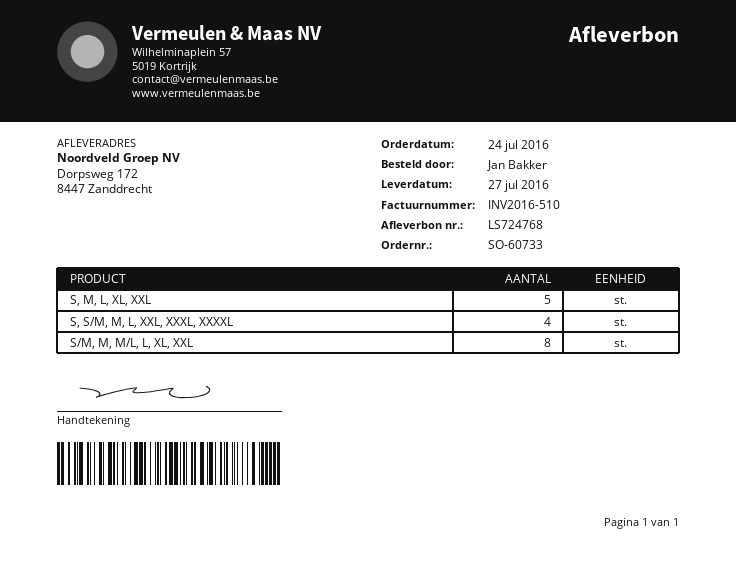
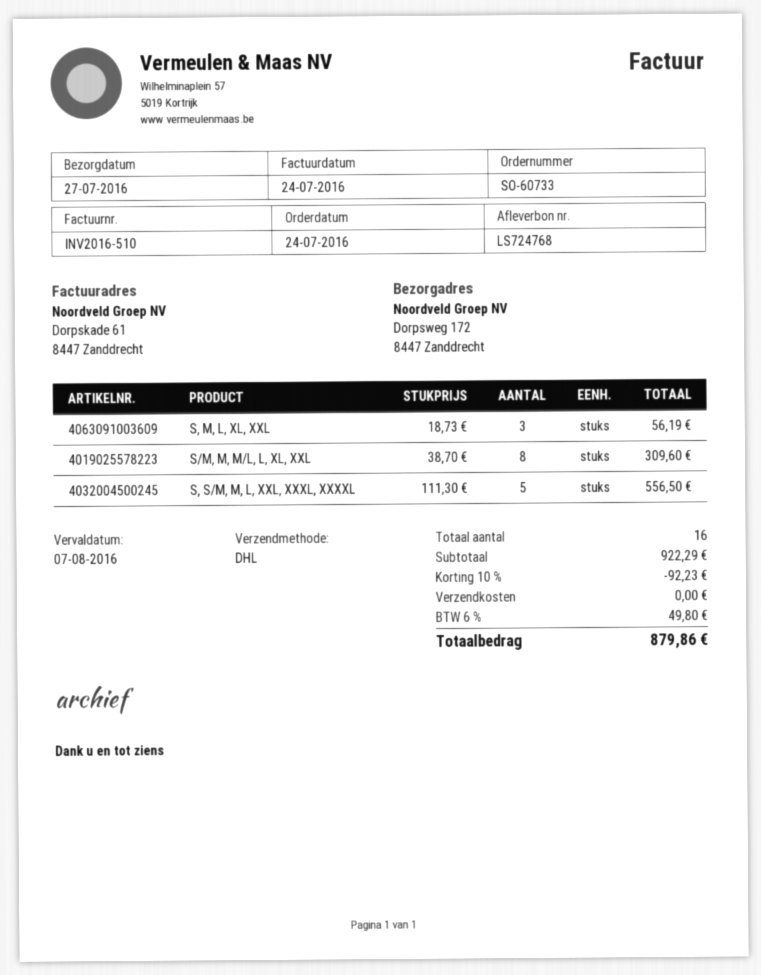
S, M, L, XL, XXL: 5 -> 3
S, S/M, M, L, XXL, XXXL, XXXXL: 4 -> 5

